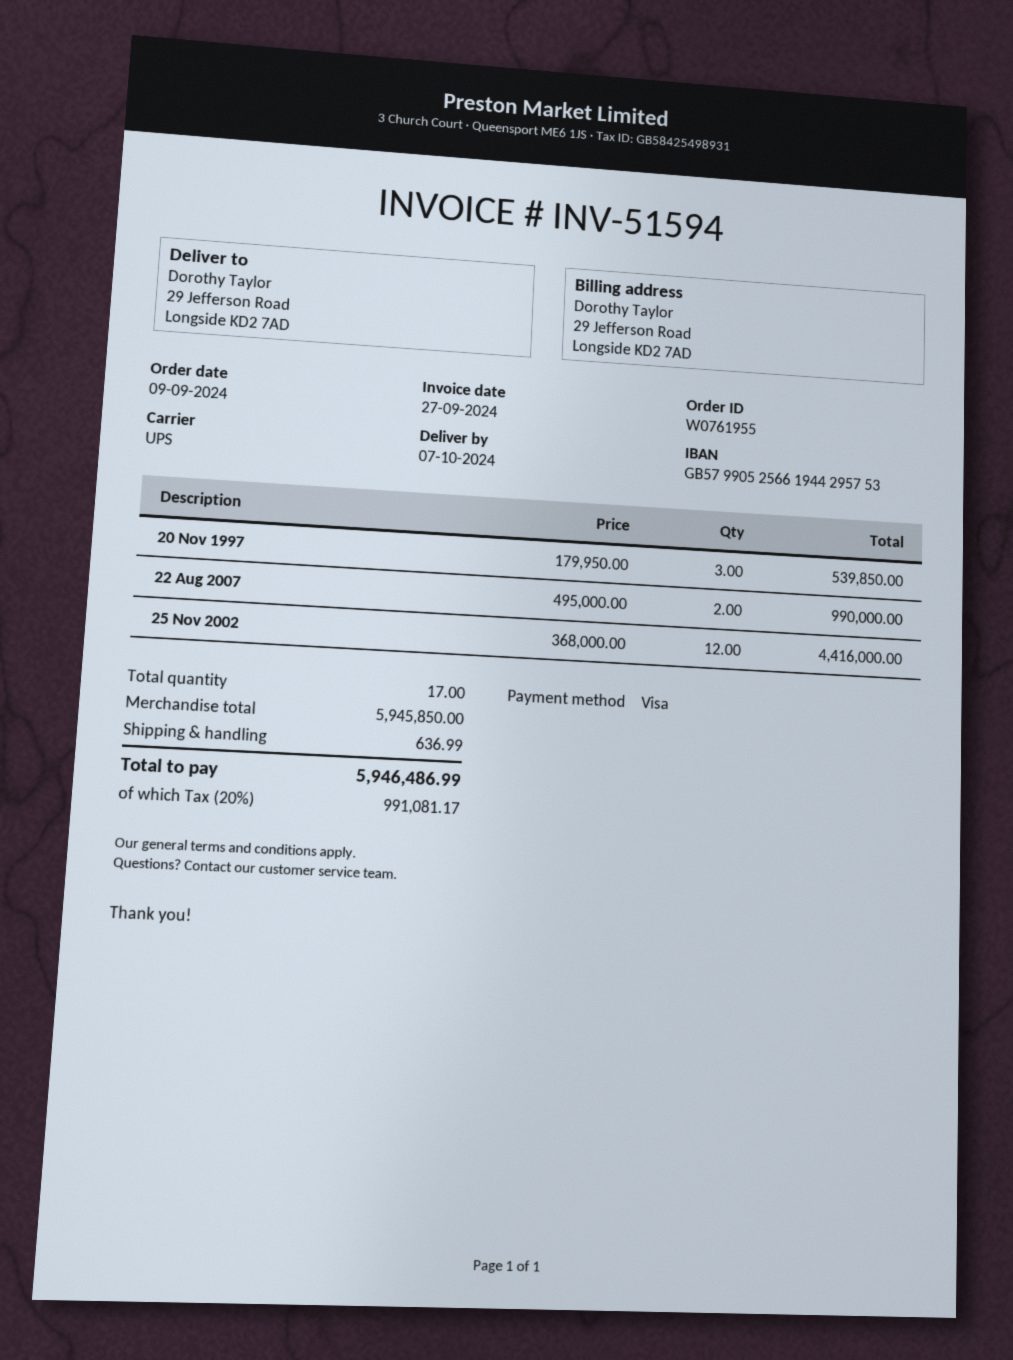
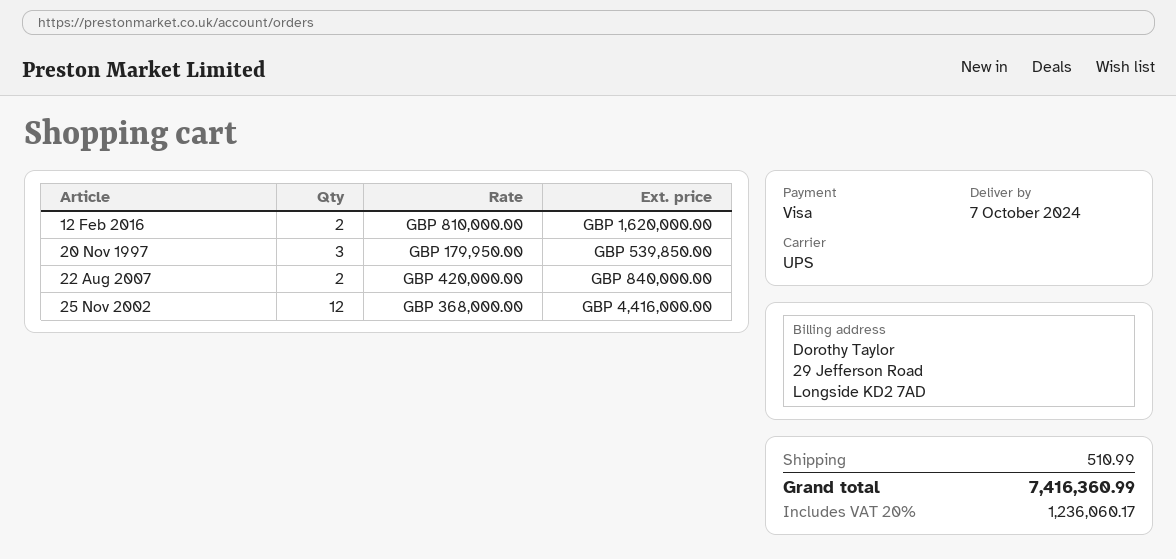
22 Aug 2007: 2 x 495000.00 = 990000.00 -> 2 x 420000.00 = 840000.00
12 Feb 2016: none -> 2 x 810000.00 = 1620000.00
shipping: 636.99 -> 510.99
tax: 20% = 991081.17 -> 20% = 1236060.17
total: 5946486.99 -> 7416360.99

